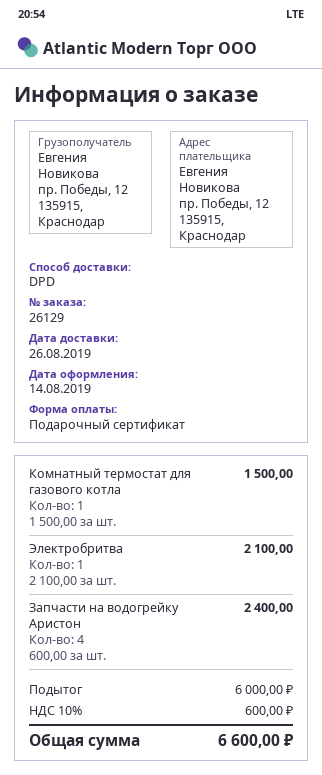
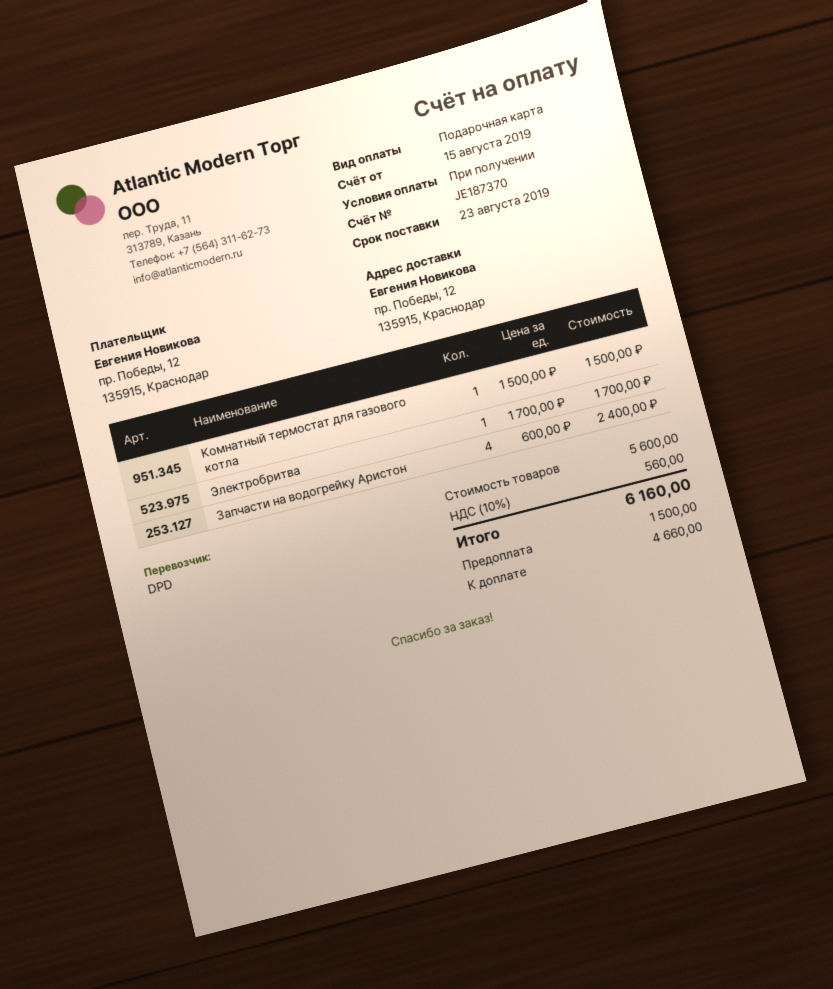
delivery date: 2019-08-26 -> 2019-08-23
Электробритва: 1 x 2100.00 = 2100.00 -> 1 x 1700.00 = 1700.00
subtotal: 6000.00 -> 5600.00
tax: 10% = 600.00 -> 10% = 560.00
total: 6600.00 -> 6160.00

